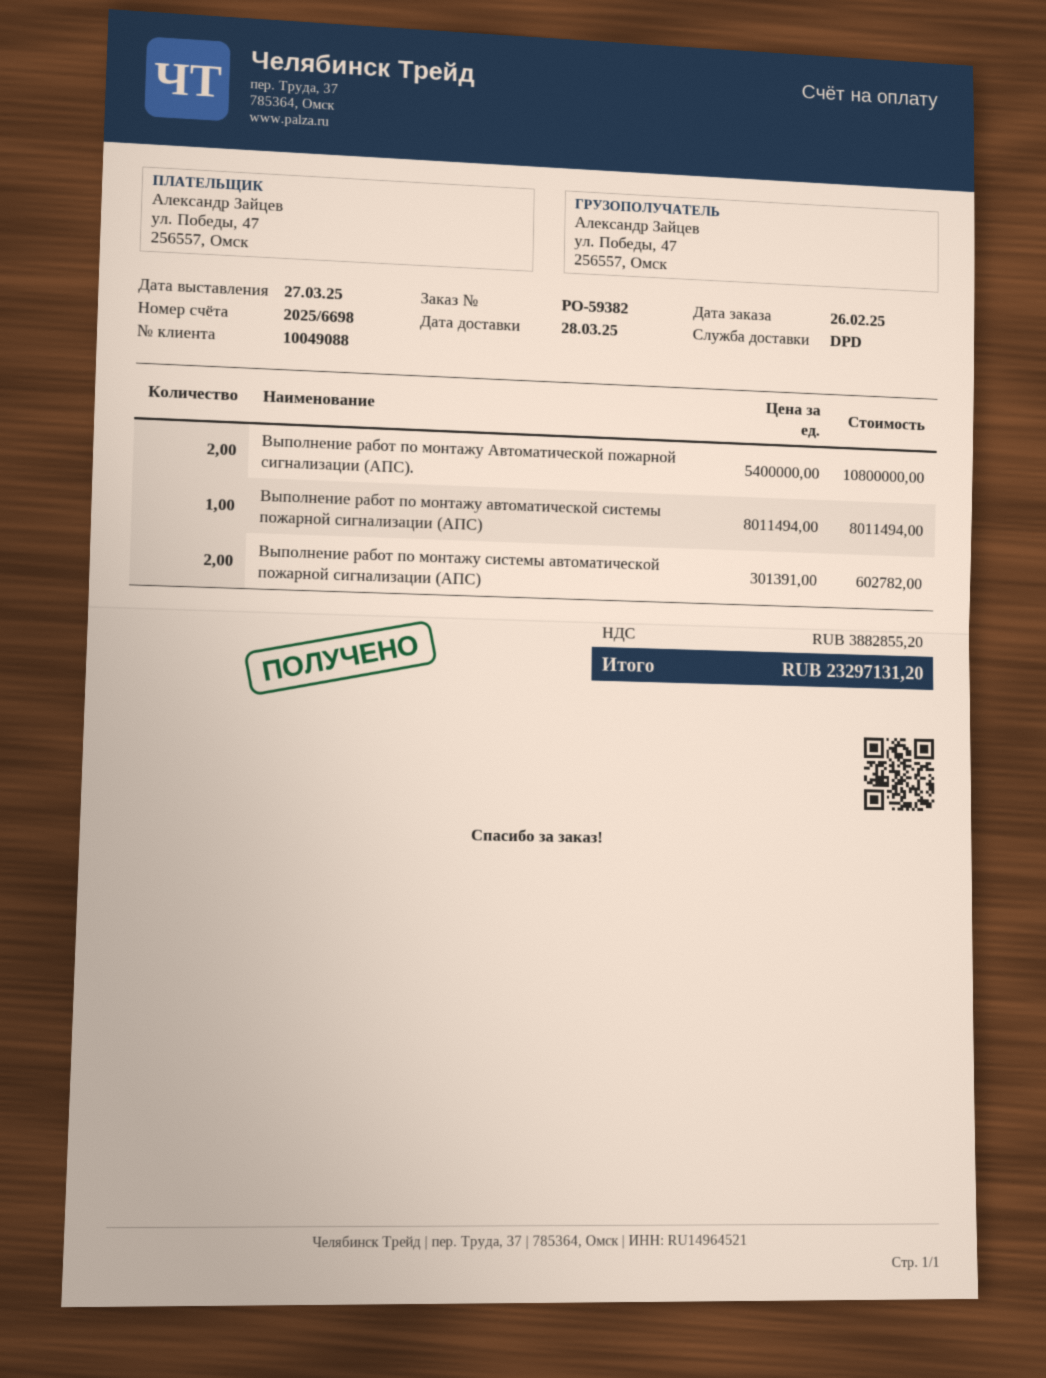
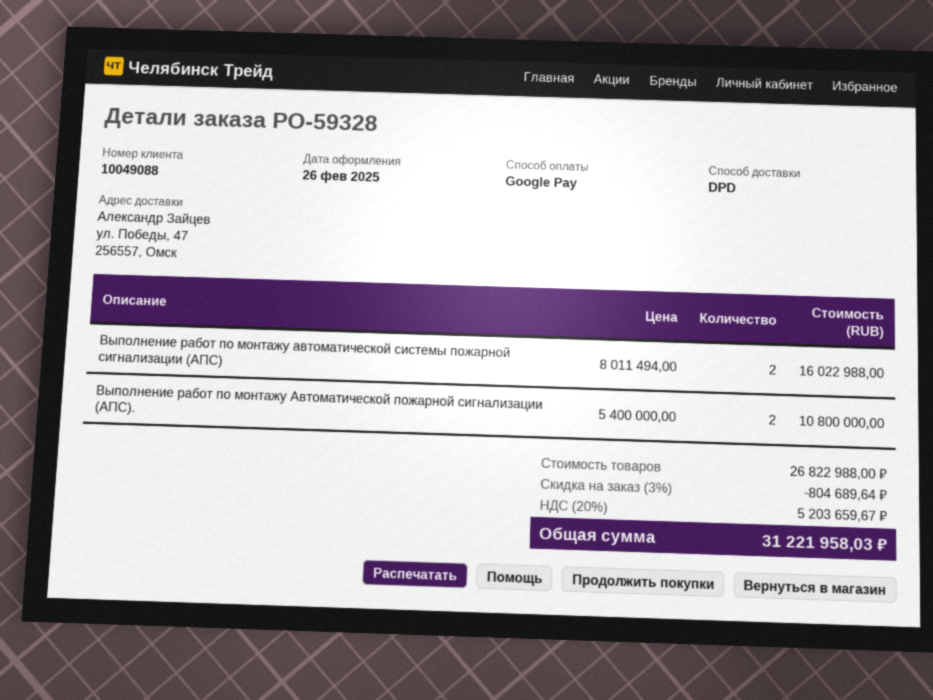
order number: PO-59382 -> PO-59328
Выполнение работ по монтажу автоматической системы пожарной сигнализации (АПС): 1 x 8011494.00 = 8011494.00 -> 2 x 8011494.00 = 16022988.00
Выполнение работ по монтажу системы автоматической пожарной сигнализации (АПС): 2 x 301391.00 = 602782.00 -> none
discount: none -> 3% = 804689.64
tax: 3882855.20 -> 5203659.67
total: 23297131.20 -> 31221958.03

